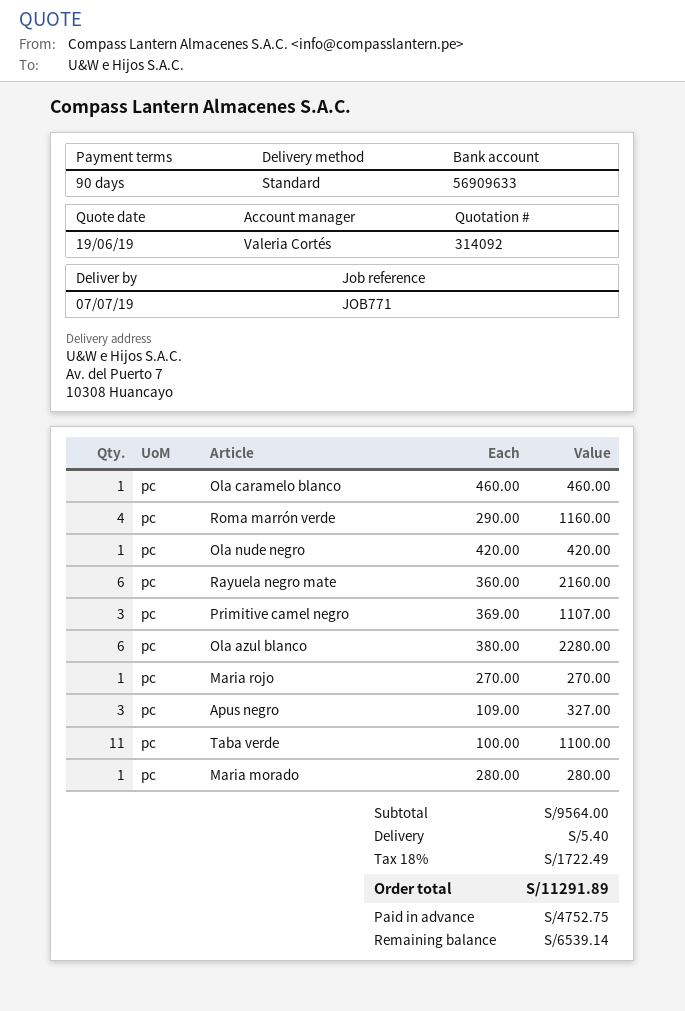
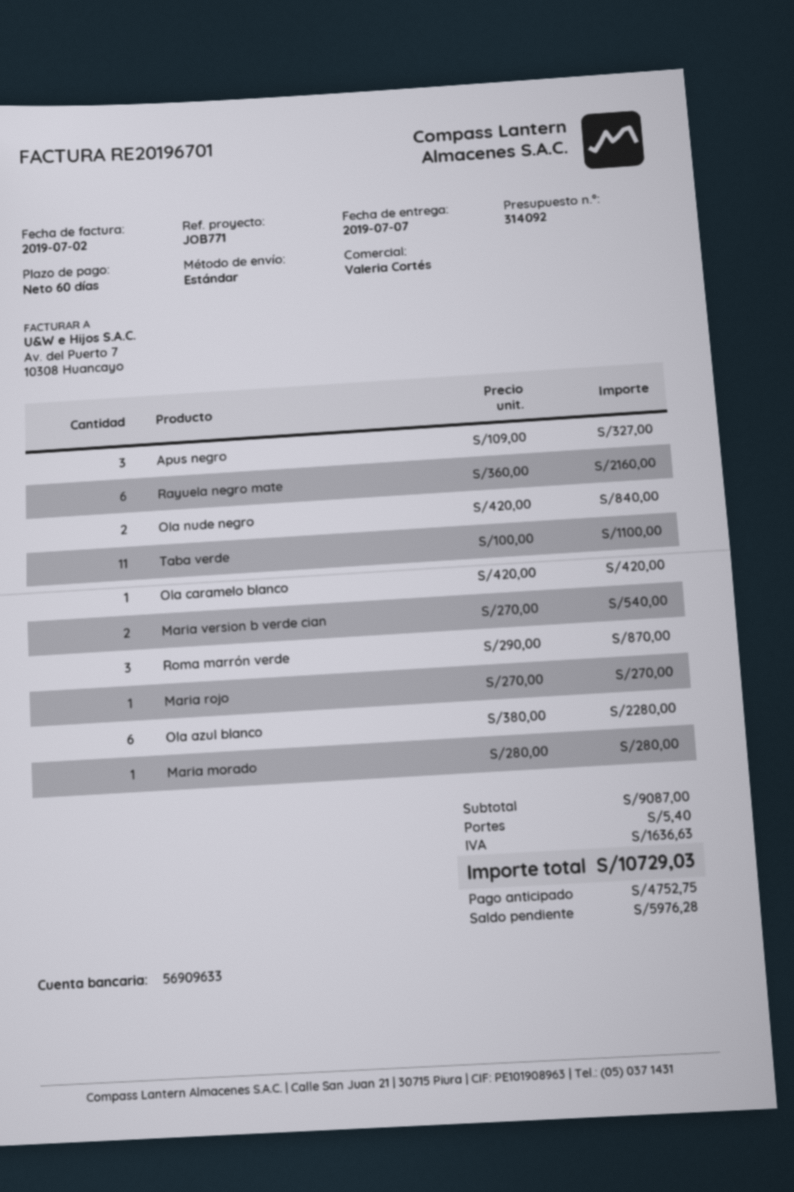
payment terms: 90 days -> 60 days
Ola caramelo blanco: 1 x 460.00 = 460.00 -> 1 x 420.00 = 420.00
Roma marrón verde: 4 x 290.00 = 1160.00 -> 3 x 290.00 = 870.00
Ola nude negro: 1 x 420.00 = 420.00 -> 2 x 420.00 = 840.00
Primitive camel negro: 3 x 369.00 = 1107.00 -> none
Maria version b verde cian: none -> 2 x 270.00 = 540.00
subtotal: 9564.00 -> 9087.00
tax: 1722.49 -> 1636.63
total: 11291.89 -> 10729.03
balance: 6539.14 -> 5976.28

